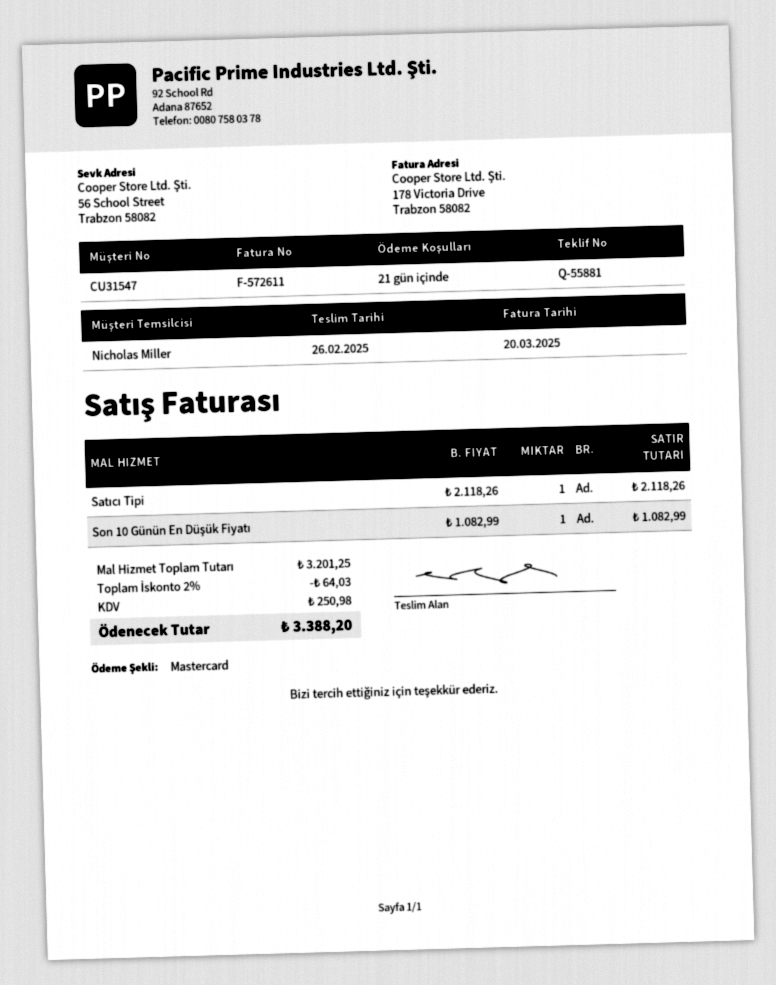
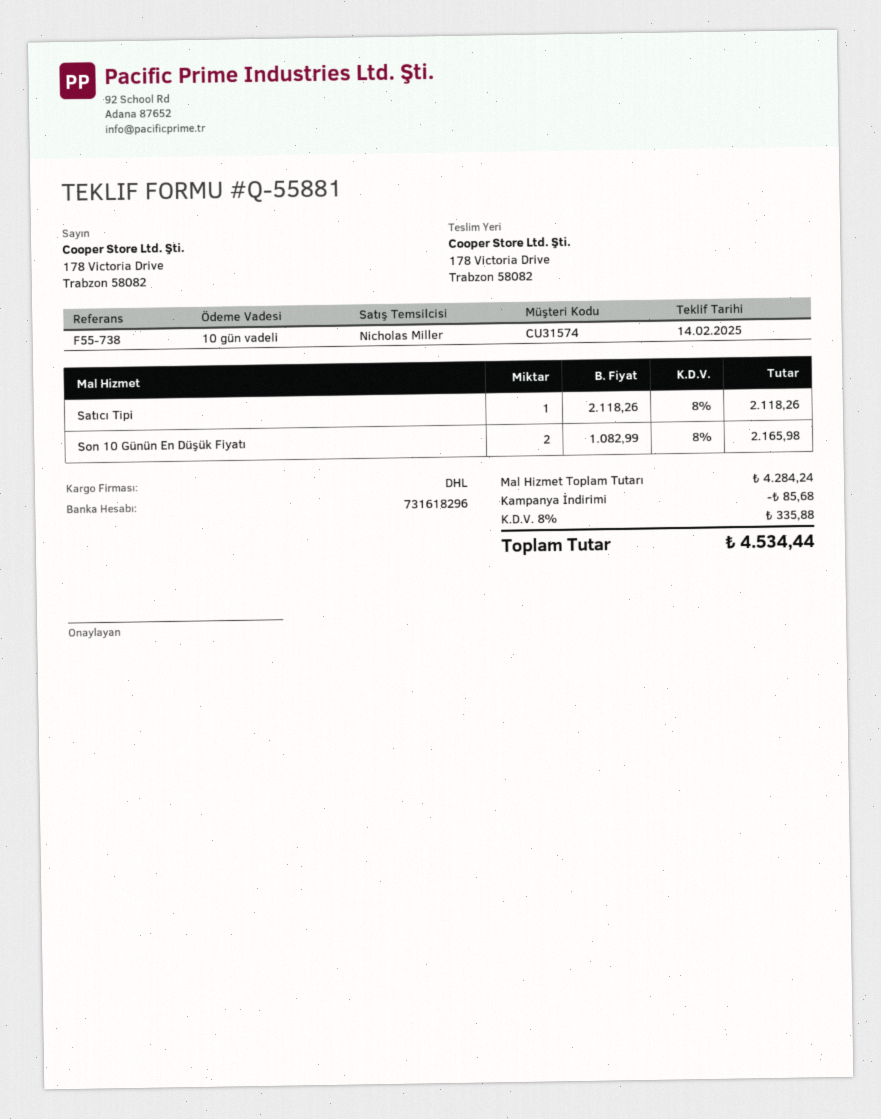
payment terms: 21 days -> 10 days
customer number: CU31547 -> CU31574
ship to: 56 School Street, Trabzon 58082 -> 178 Victoria Drive, Trabzon 58082
Son 10 Günün En Düşük Fiyatı: 1 x 1082.99 = 1082.99 -> 2 x 1082.99 = 2165.98
subtotal: 3201.25 -> 4284.24
discount: 64.03 -> 85.68
tax: 250.98 -> 335.88
total: 3388.20 -> 4534.44

